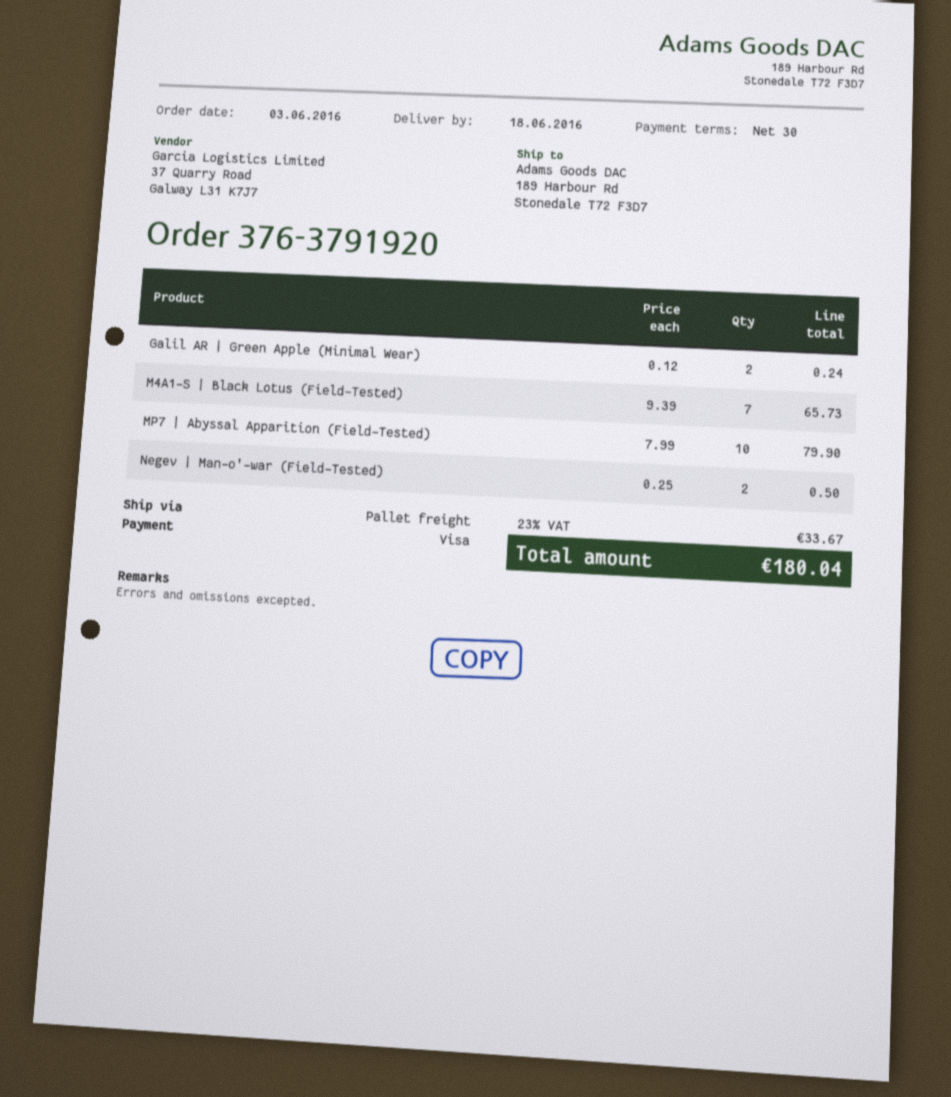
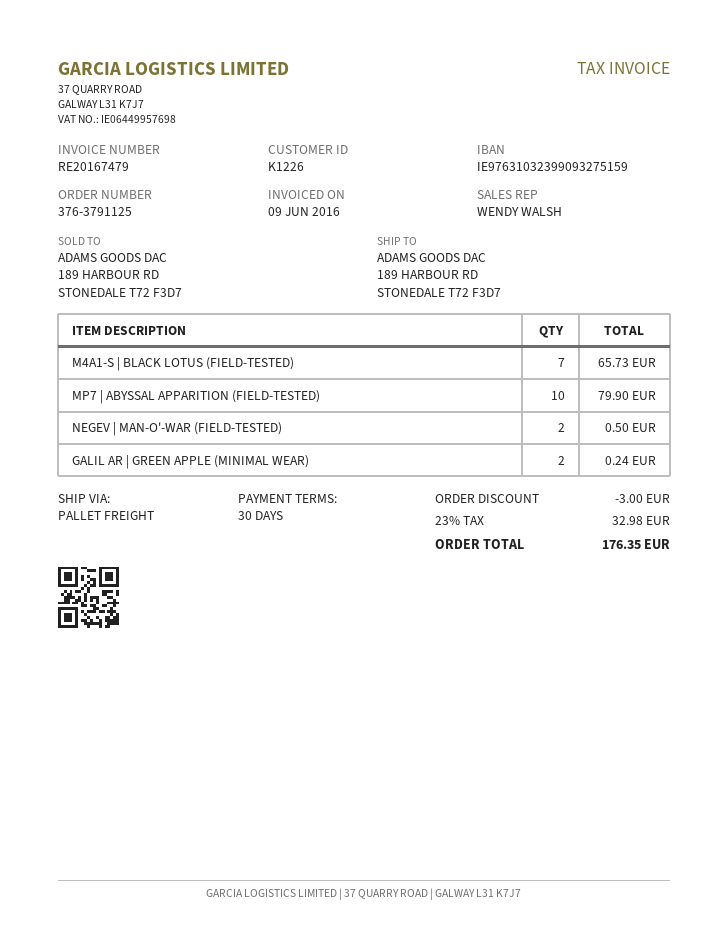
order number: 376-3791920 -> 376-3791125
discount: none -> 3.00
tax: 23% = 33.67 -> 23% = 32.98
total: 180.04 -> 176.35

